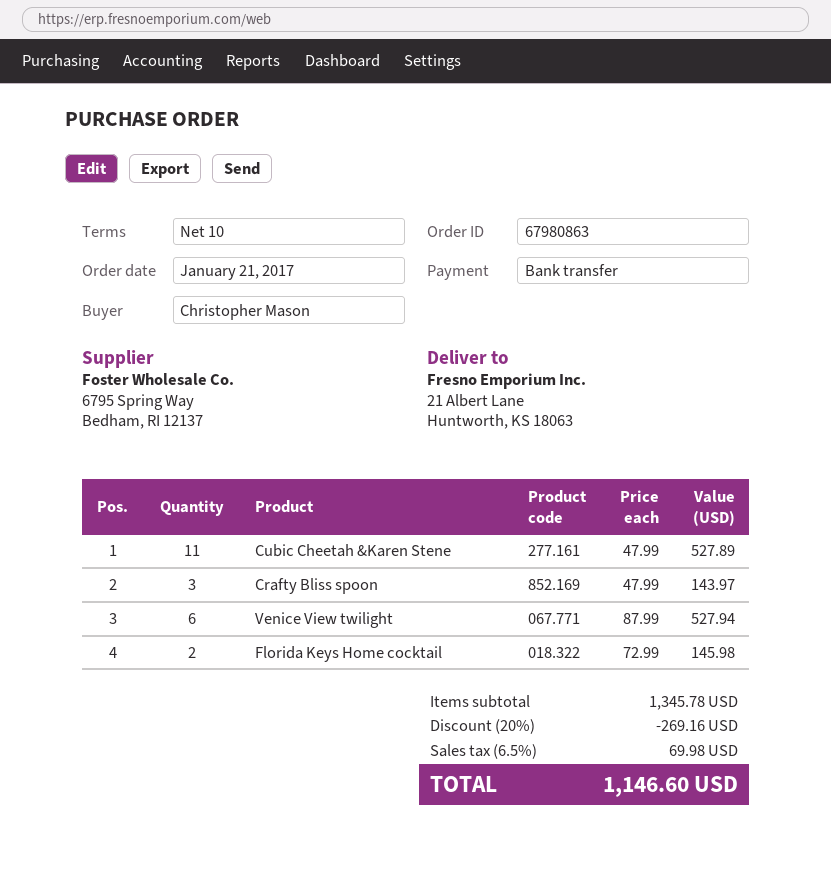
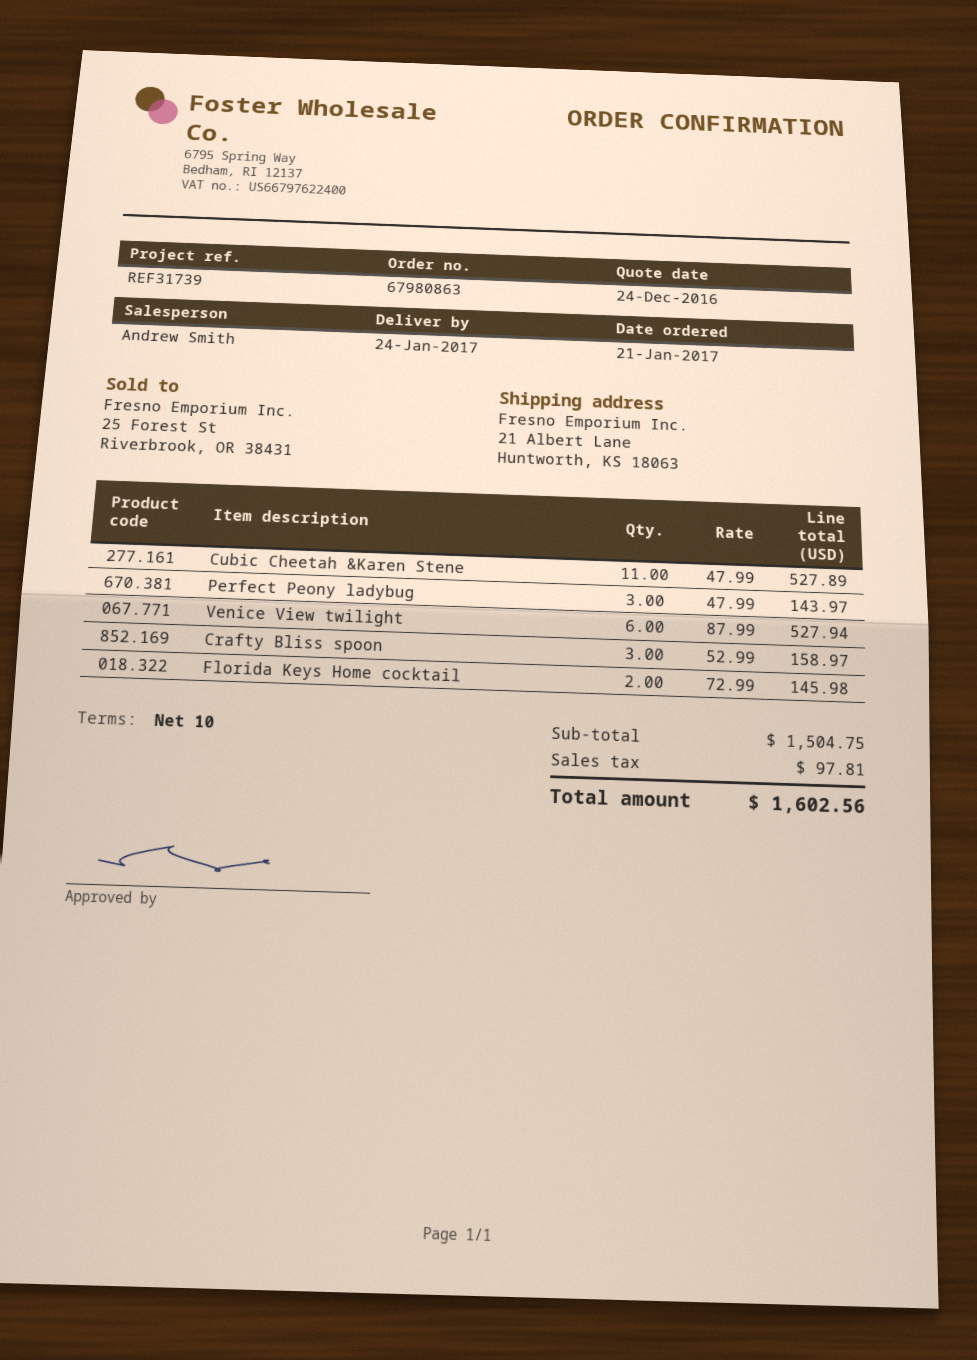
Crafty Bliss spoon: 3 x 47.99 = 143.97 -> 3 x 52.99 = 158.97
Perfect Peony ladybug: none -> 3 x 47.99 = 143.97
subtotal: 1345.78 -> 1504.75
discount: 20% = 269.16 -> none
tax: 69.98 -> 97.81
total: 1146.60 -> 1602.56

